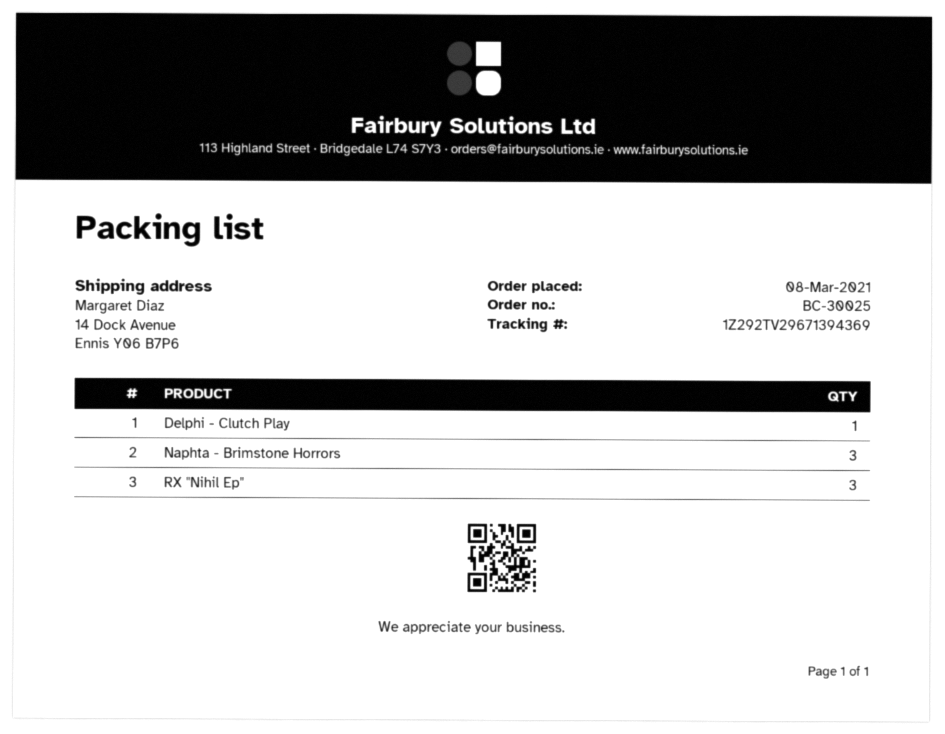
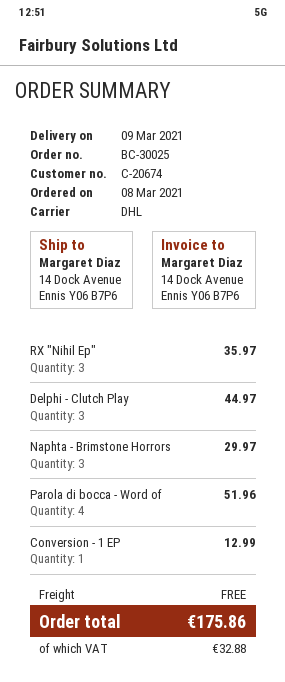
Delphi - Clutch Play: 1 -> 3
Parola di bocca - Word of: none -> 4
Conversion - 1 EP: none -> 1

